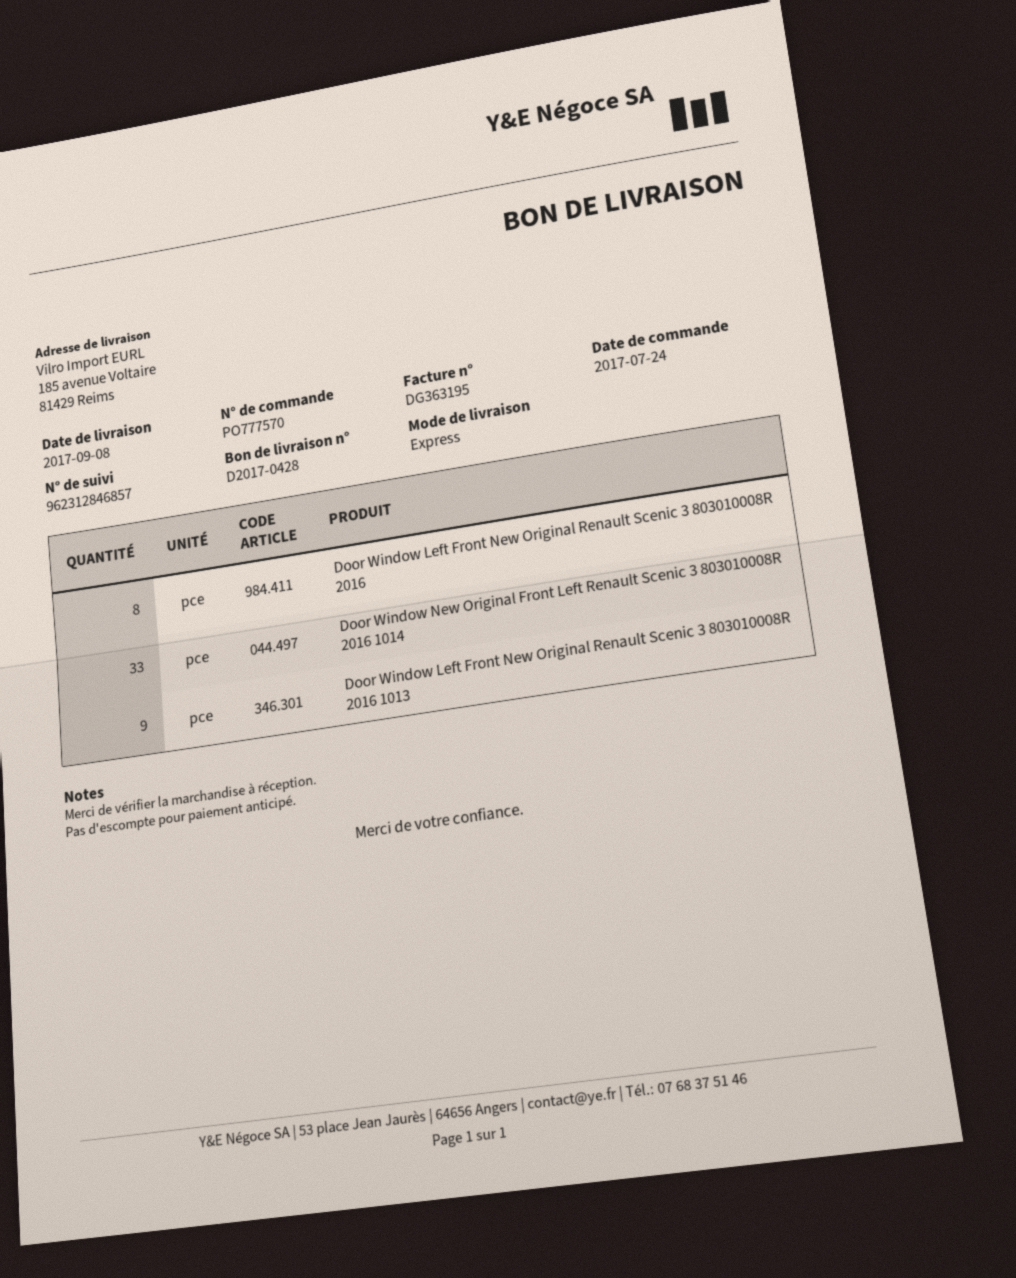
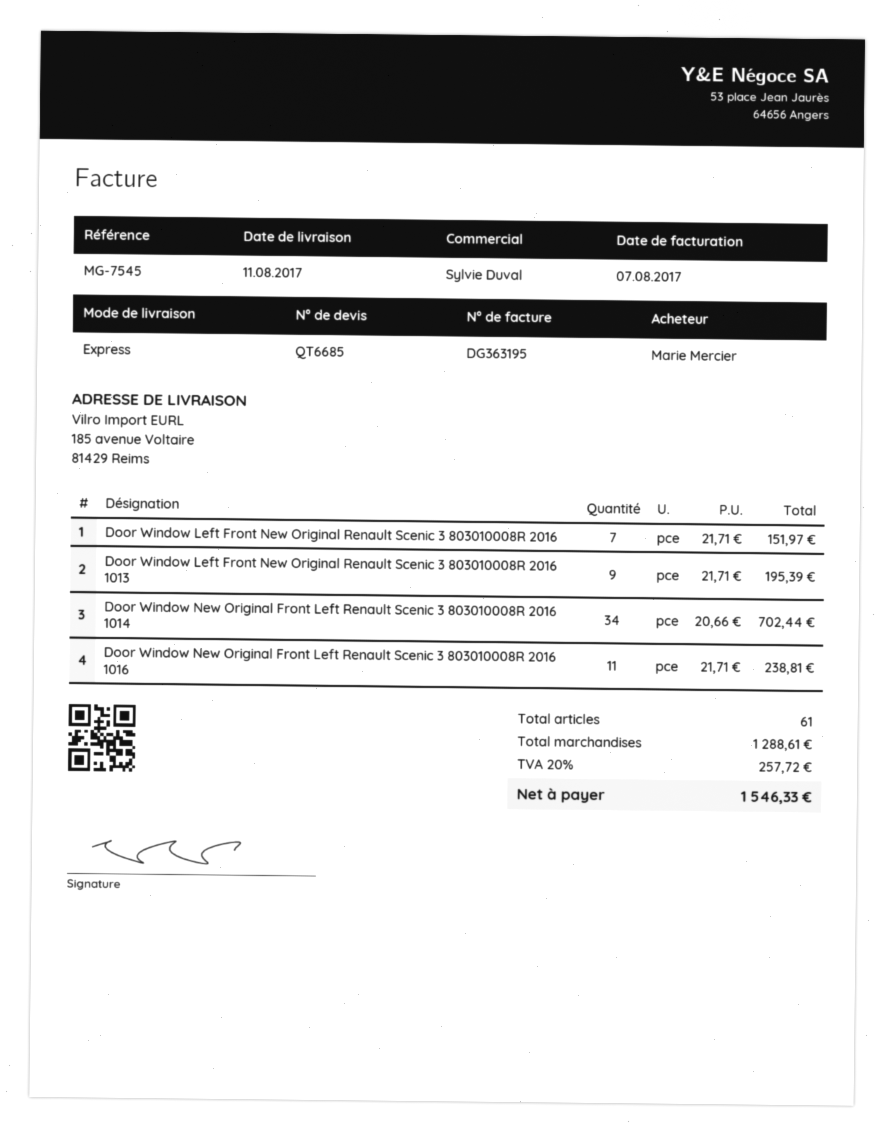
delivery date: 2017-09-08 -> 2017-08-11
Door Window Left Front New Original Renault Scenic 3 803010008R 2016: 8 -> 7
Door Window New Original Front Left Renault Scenic 3 803010008R 2016 1014: 33 -> 34
Door Window New Original Front Left Renault Scenic 3 803010008R 2016 1016: none -> 11

